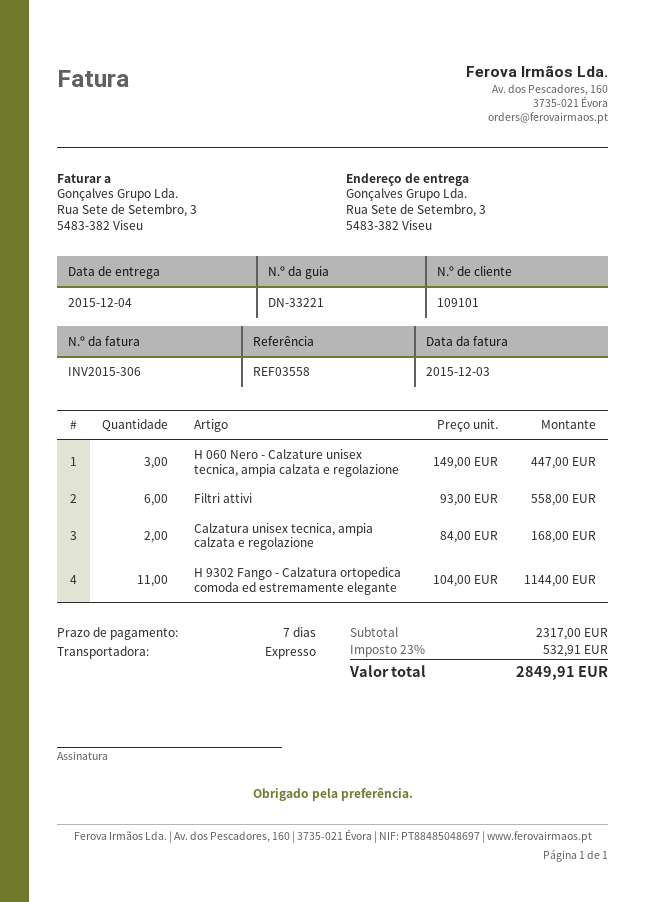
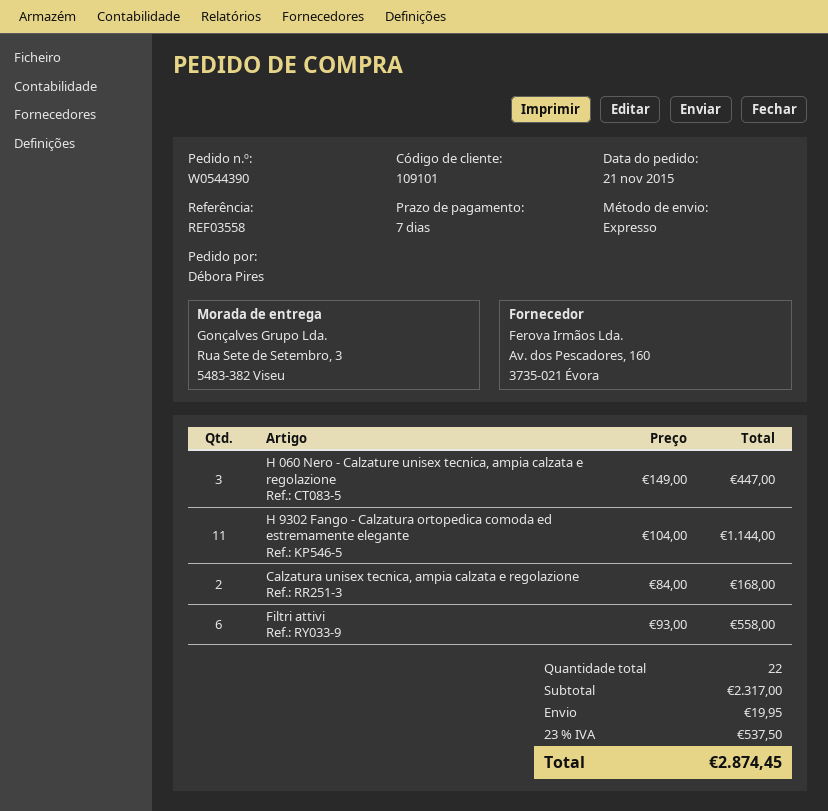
shipping: none -> 19.95
tax: 23% = 532.91 -> 23% = 537.50
total: 2849.91 -> 2874.45

